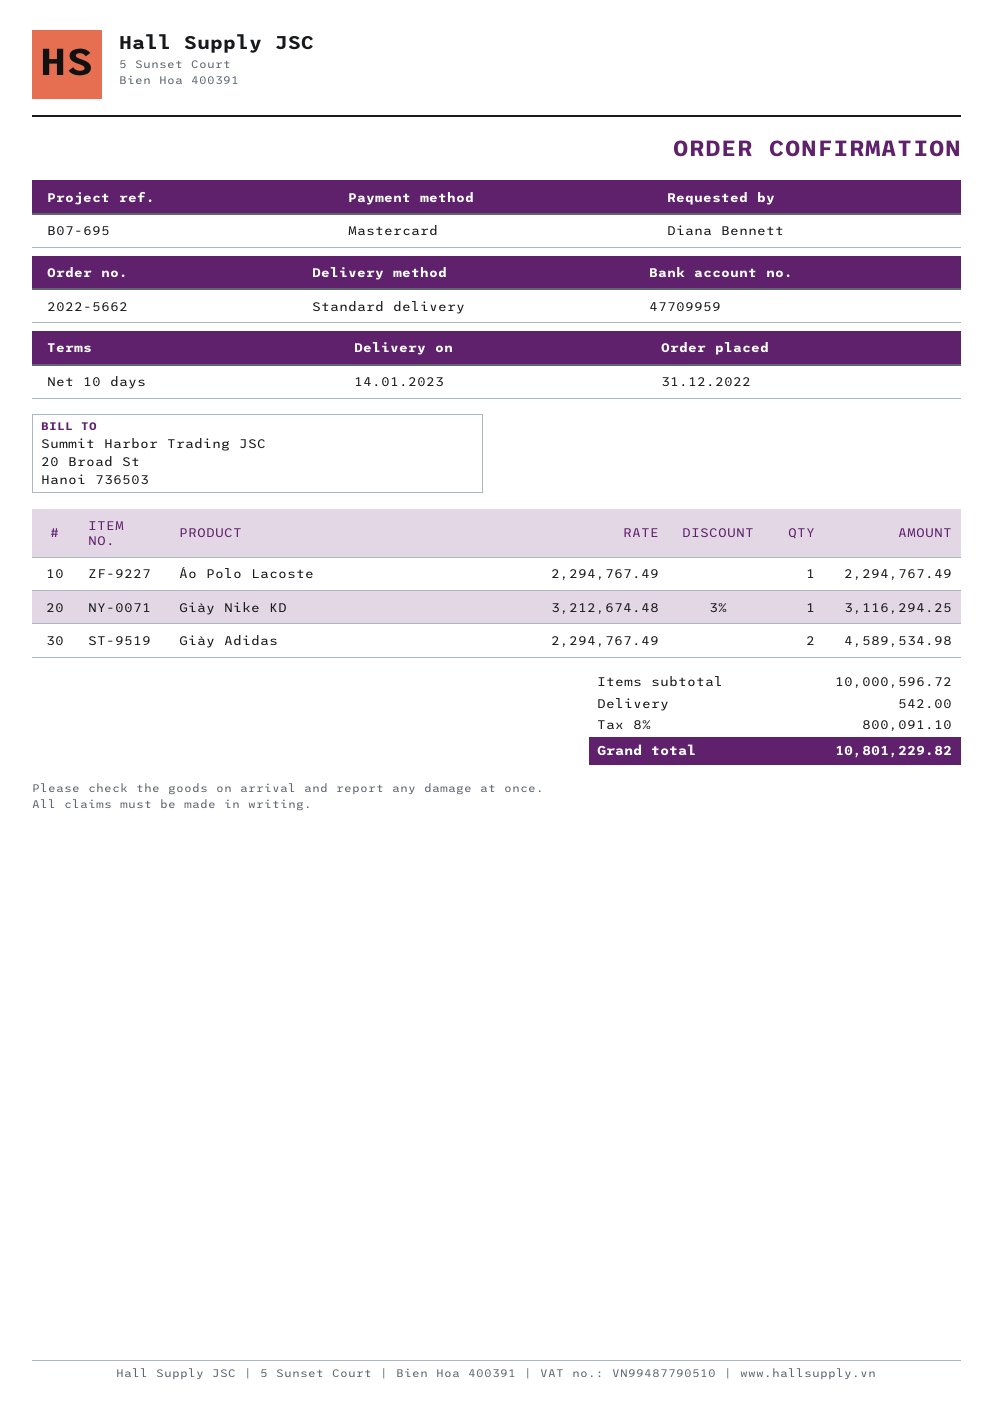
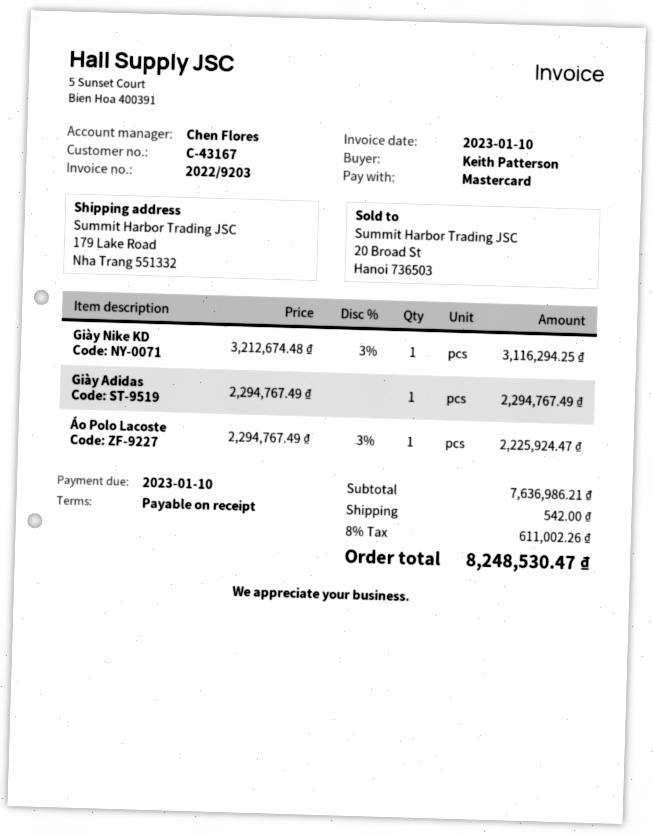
payment terms: 10 days -> on receipt
ordered by: Diana Bennett -> Keith Patterson
Áo Polo Lacoste: 1 x 2294767.49 = 2294767.49 -> 1 x 2294767.49 - 3% = 2225924.47
Giày Adidas: 2 x 2294767.49 = 4589534.98 -> 1 x 2294767.49 = 2294767.49
subtotal: 10000596.72 -> 7636986.21
tax: 8% = 800091.10 -> 8% = 611002.26
total: 10801229.82 -> 8248530.47

